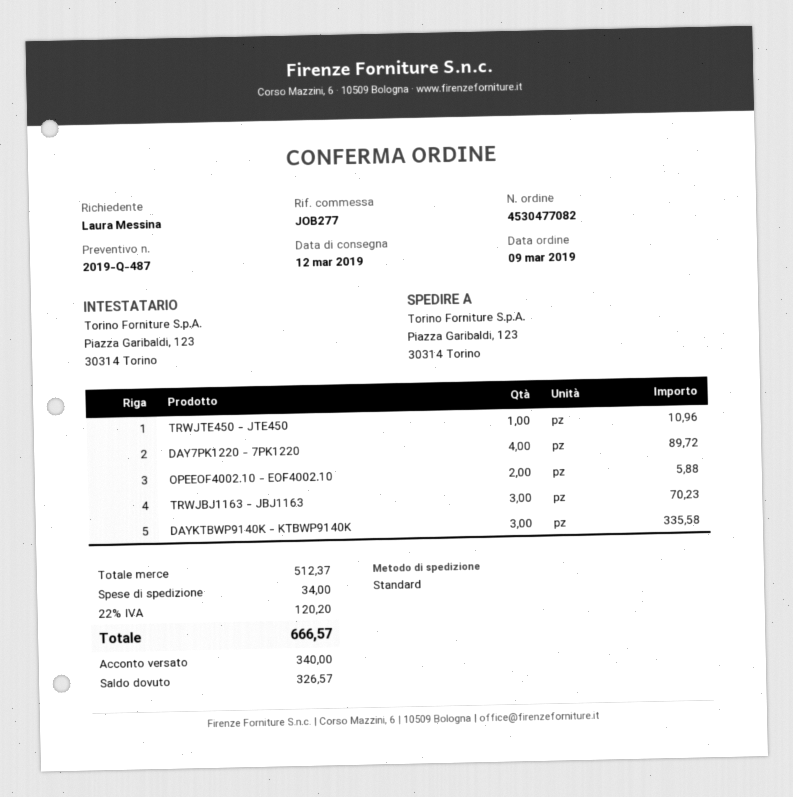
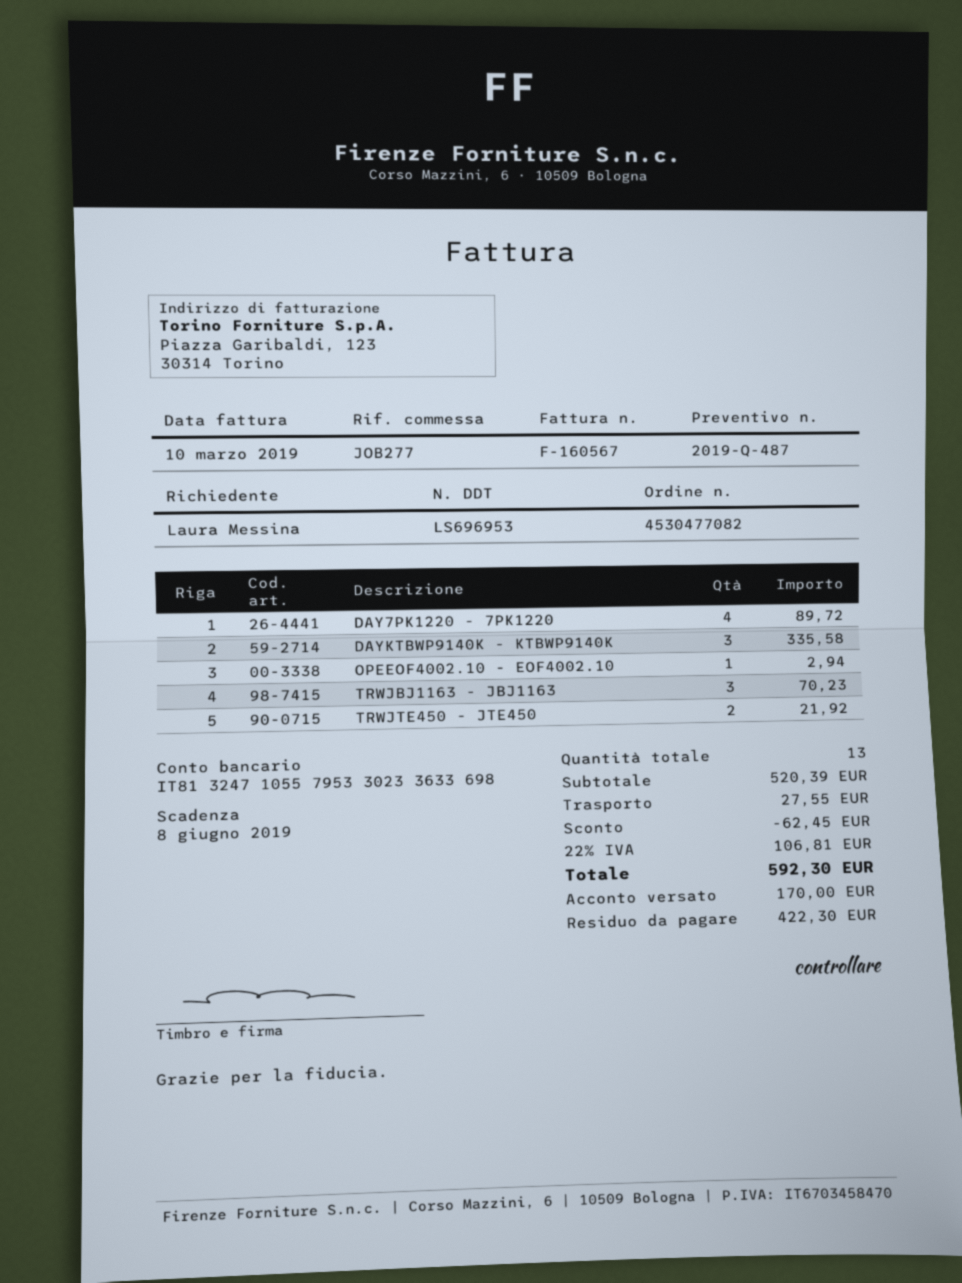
TRWJTE450 - JTE450: 1 for 10.96 -> 2 for 21.92
OPEEOF4002.10 - EOF4002.10: 2 for 5.88 -> 1 for 2.94
subtotal: 512.37 -> 520.39
discount: none -> 62.45
shipping: 34.00 -> 27.55
tax: 22% = 120.20 -> 22% = 106.81
total: 666.57 -> 592.30
deposit: 340.00 -> 170.00
balance: 326.57 -> 422.30

